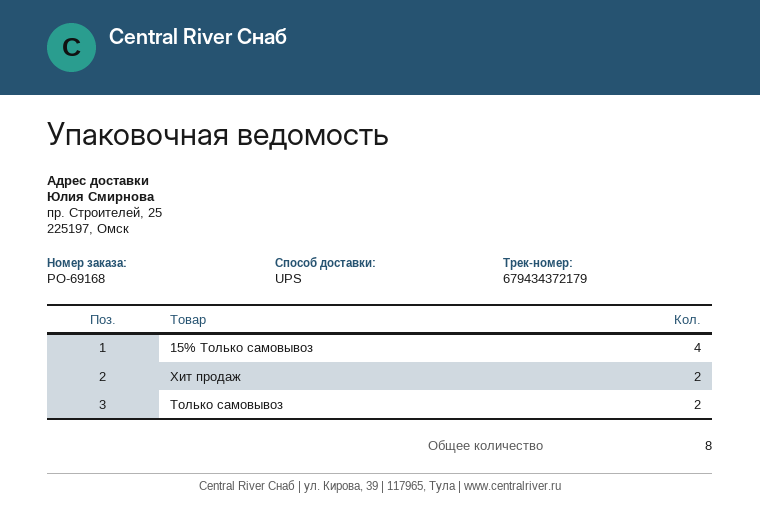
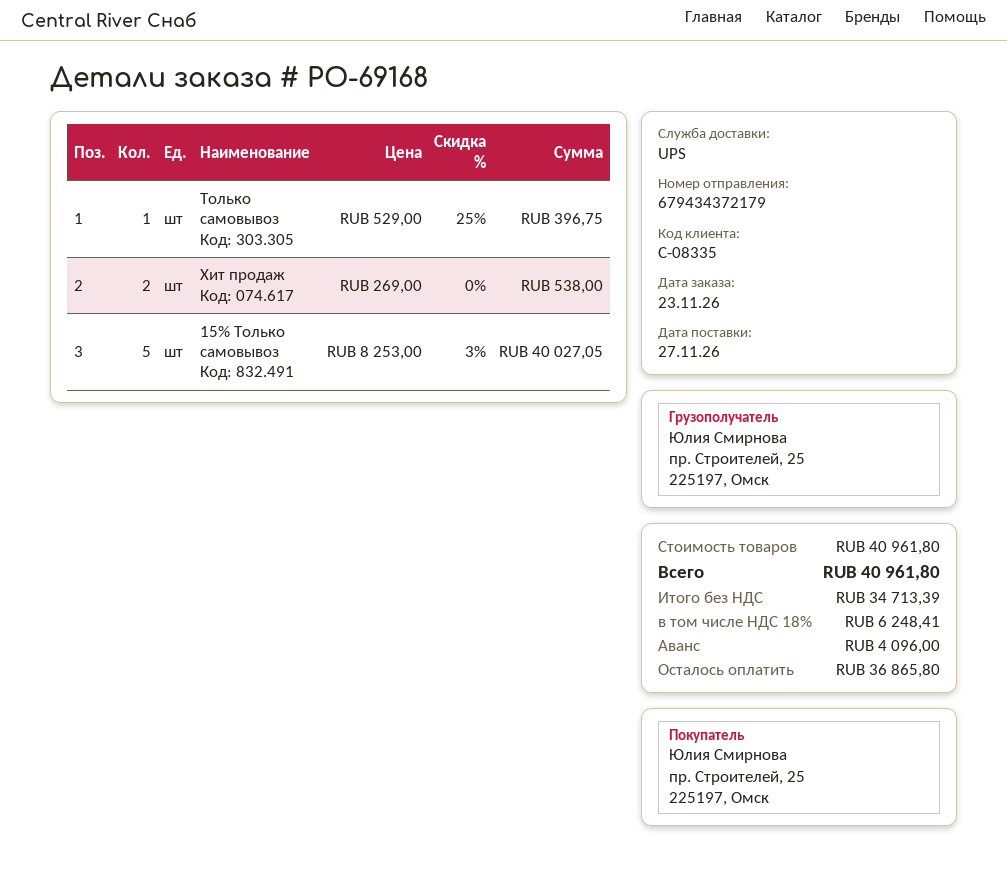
15% Только самовывоз: 4 -> 5
Только самовывоз: 2 -> 1

